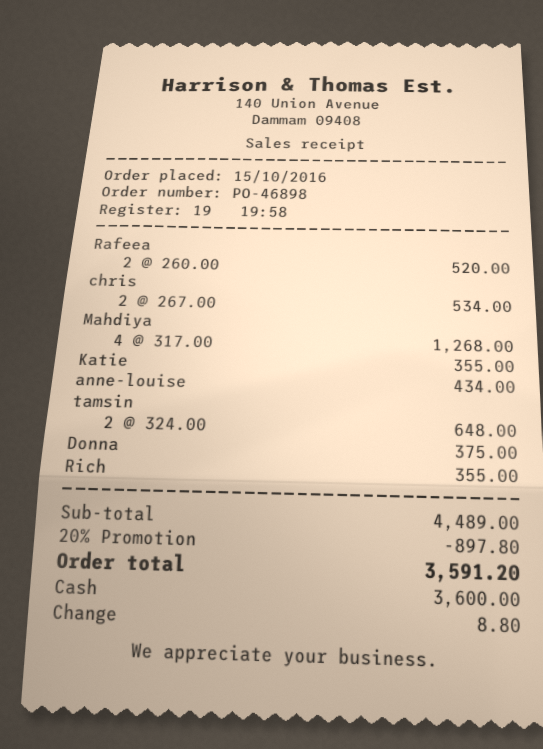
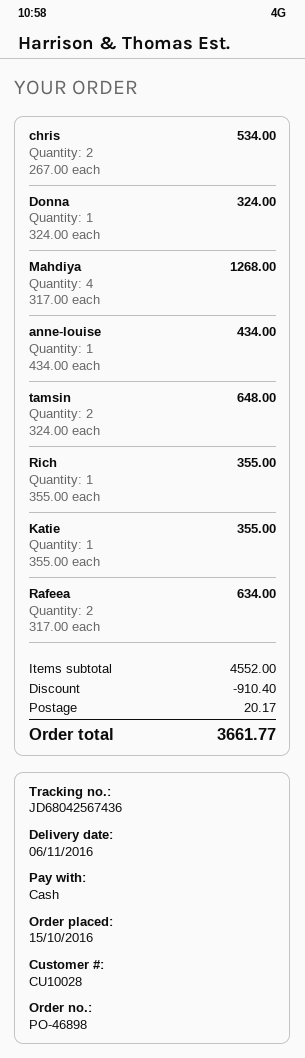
Rafeea: 2 x 260.00 = 520.00 -> 2 x 317.00 = 634.00
Donna: 1 x 375.00 = 375.00 -> 1 x 324.00 = 324.00
subtotal: 4489.00 -> 4552.00
discount: 897.80 -> 910.40
shipping: none -> 20.17
total: 3591.20 -> 3661.77

